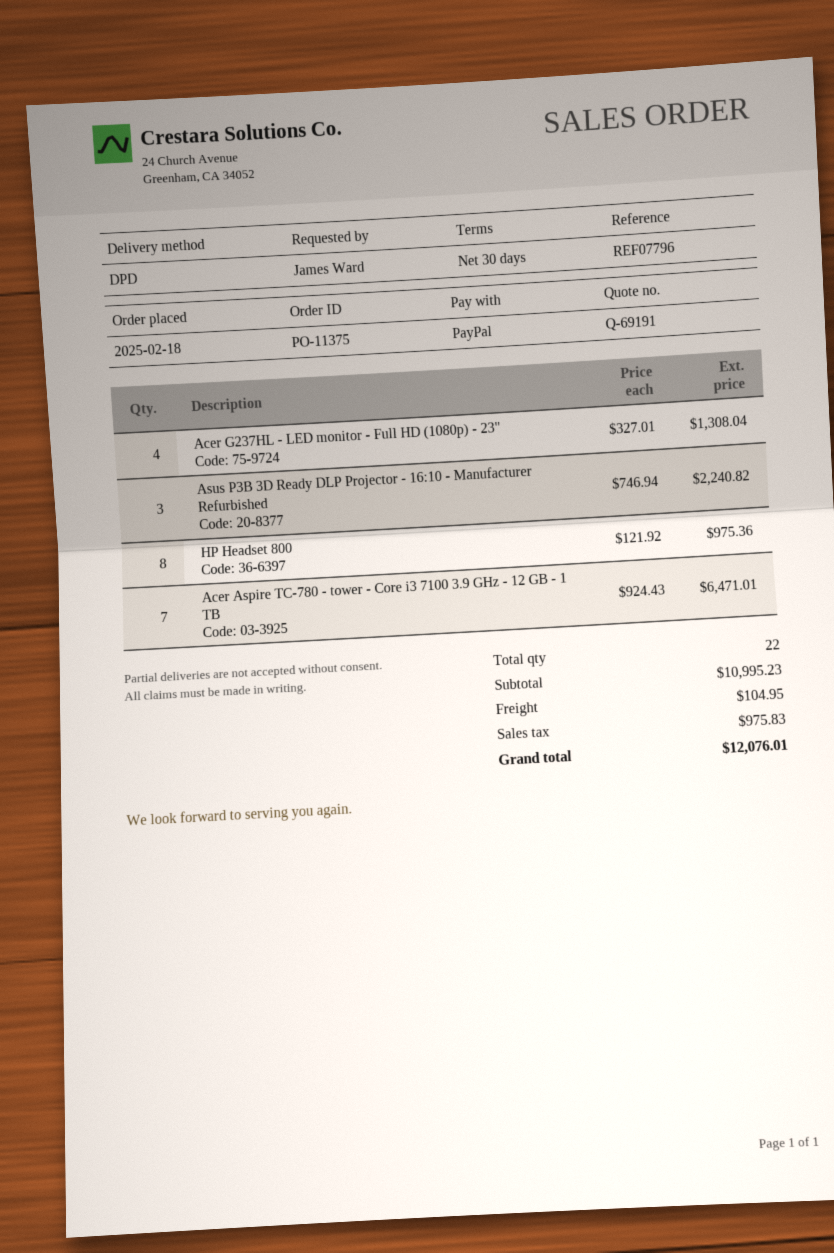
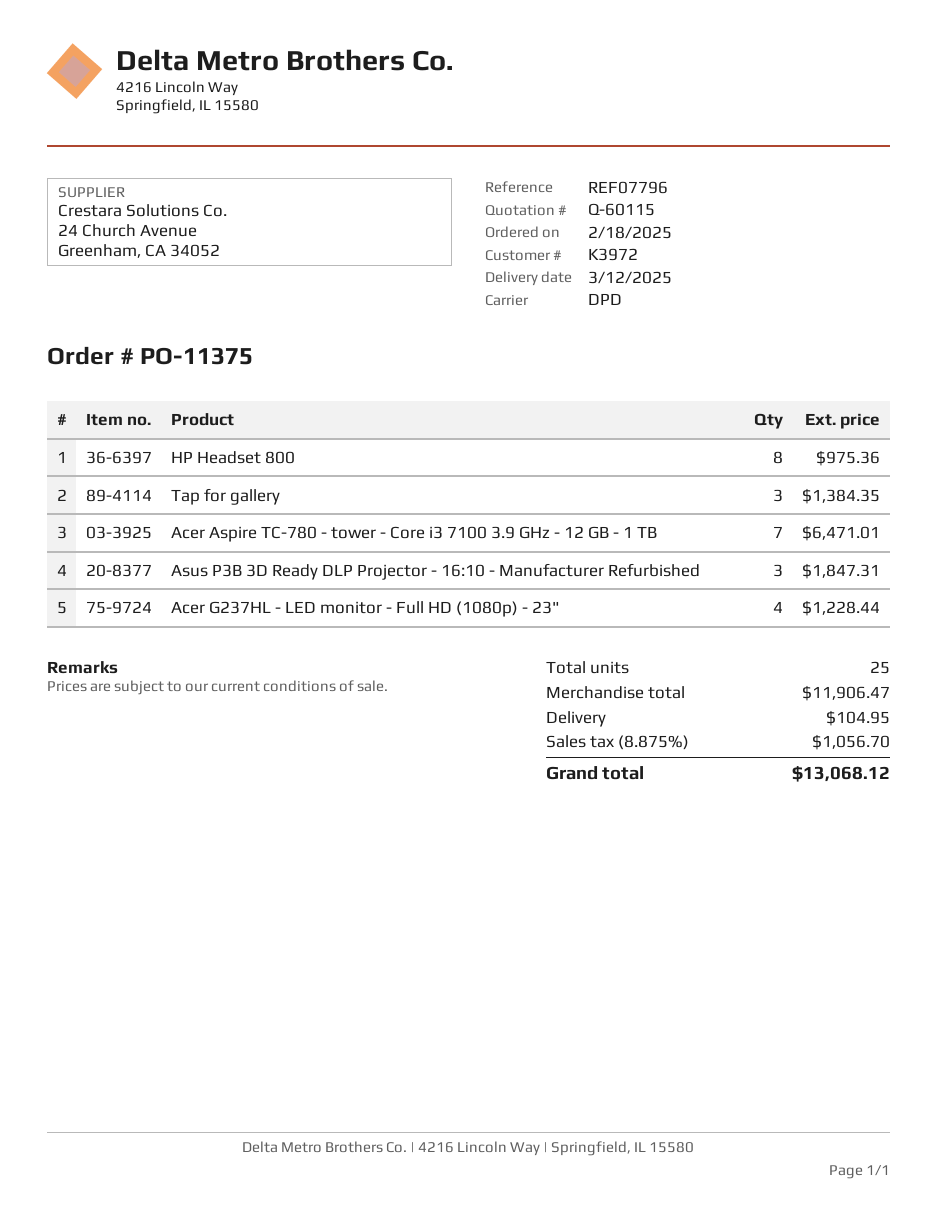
quote number: Q-69191 -> Q-60115
Acer G237HL - LED monitor - Full HD (1080p) - 23": 4 for 1308.04 -> 4 for 1228.44
Asus P3B 3D Ready DLP Projector - 16:10 - Manufacturer Refurbished: 3 for 2240.82 -> 3 for 1847.31
Tap for gallery: none -> 3 for 1384.35
total quantity: 22 -> 25
subtotal: 10995.23 -> 11906.47
tax: 975.83 -> 1056.70
total: 12076.01 -> 13068.12

